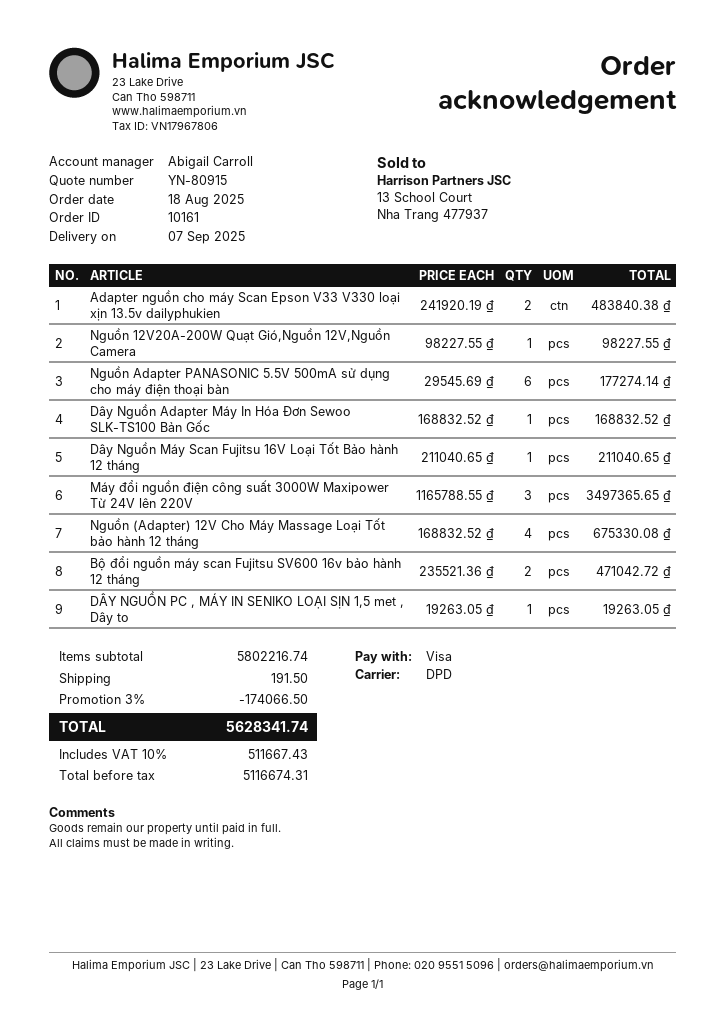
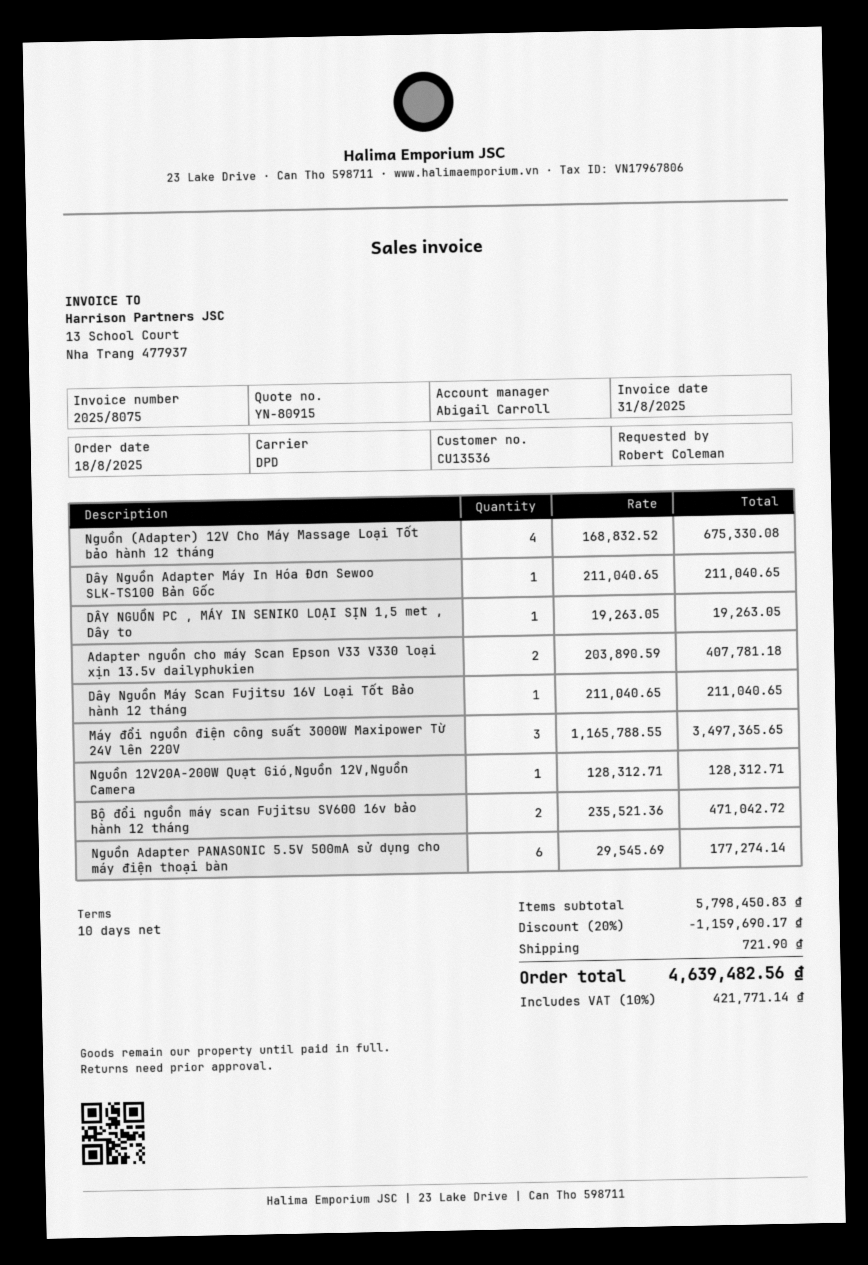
Adapter nguồn cho máy Scan Epson V33 V330 loại xịn 13.5v dailyphukien: 2 x 241920.19 = 483840.38 -> 2 x 203890.59 = 407781.18
Nguồn 12V20A-200W Quạt Gió,Nguồn 12V,Nguồn Camera: 1 x 98227.55 = 98227.55 -> 1 x 128312.71 = 128312.71
Dây Nguồn Adapter Máy In Hóa Đơn Sewoo SLK-TS100 Bản Gốc: 1 x 168832.52 = 168832.52 -> 1 x 211040.65 = 211040.65
subtotal: 5802216.74 -> 5798450.83
discount: 3% = 174066.50 -> 20% = 1159690.17
shipping: 191.50 -> 721.90
tax: 10% = 511667.43 -> 10% = 421771.14
total: 5628341.74 -> 4639482.56

